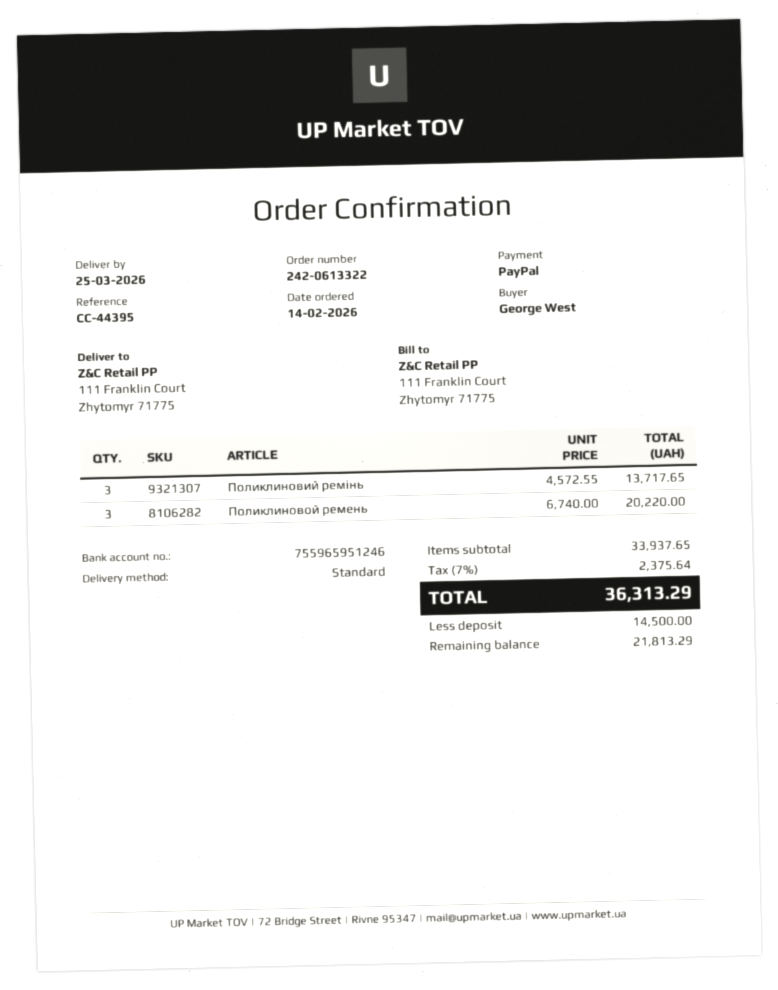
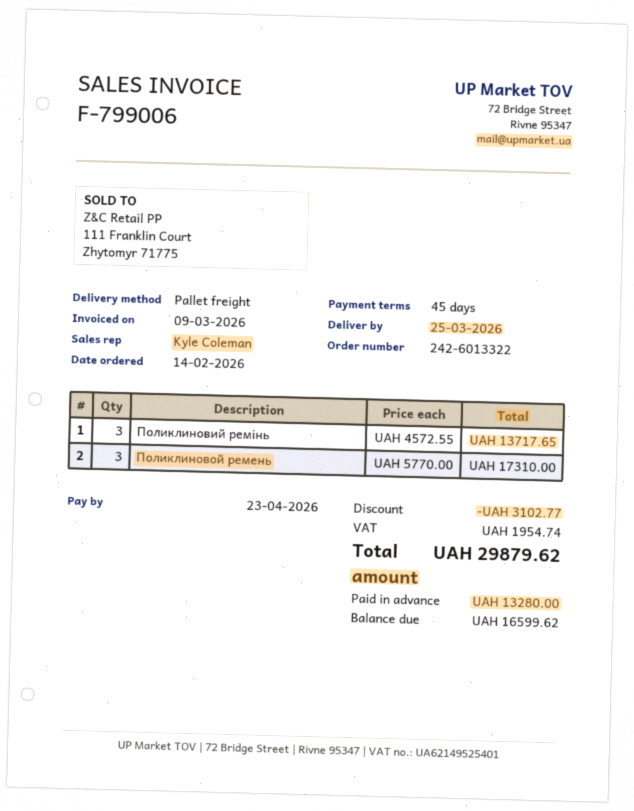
order number: 242-0613322 -> 242-6013322
shipping method: standard -> pallet freight
Поликлиновой ремень: 3 x 6740.00 = 20220.00 -> 3 x 5770.00 = 17310.00
discount: none -> 3102.77
tax: 2375.64 -> 1954.74
total: 36313.29 -> 29879.62
deposit: 14500.00 -> 13280.00
balance: 21813.29 -> 16599.62

